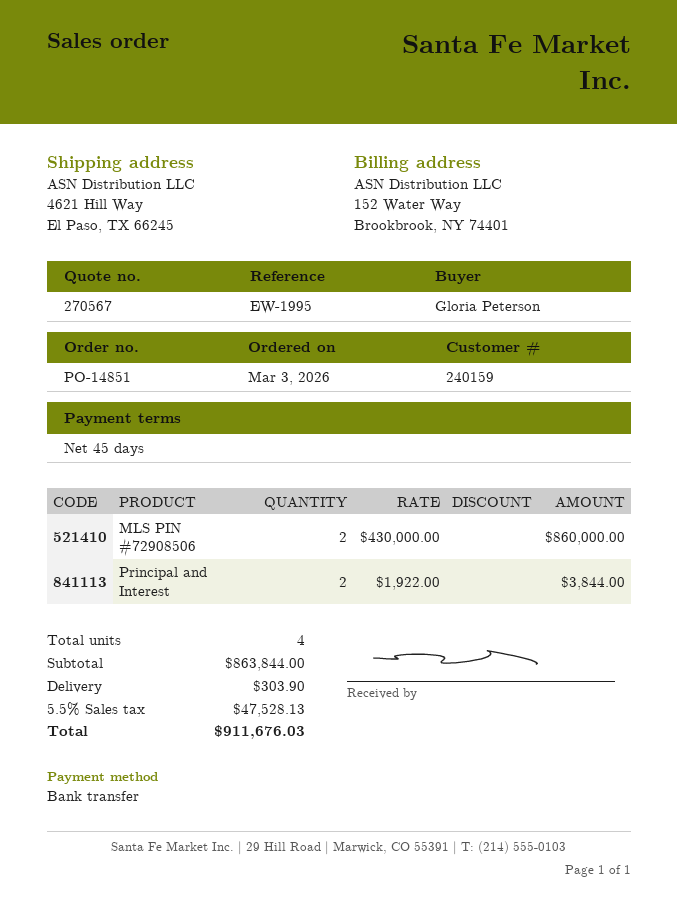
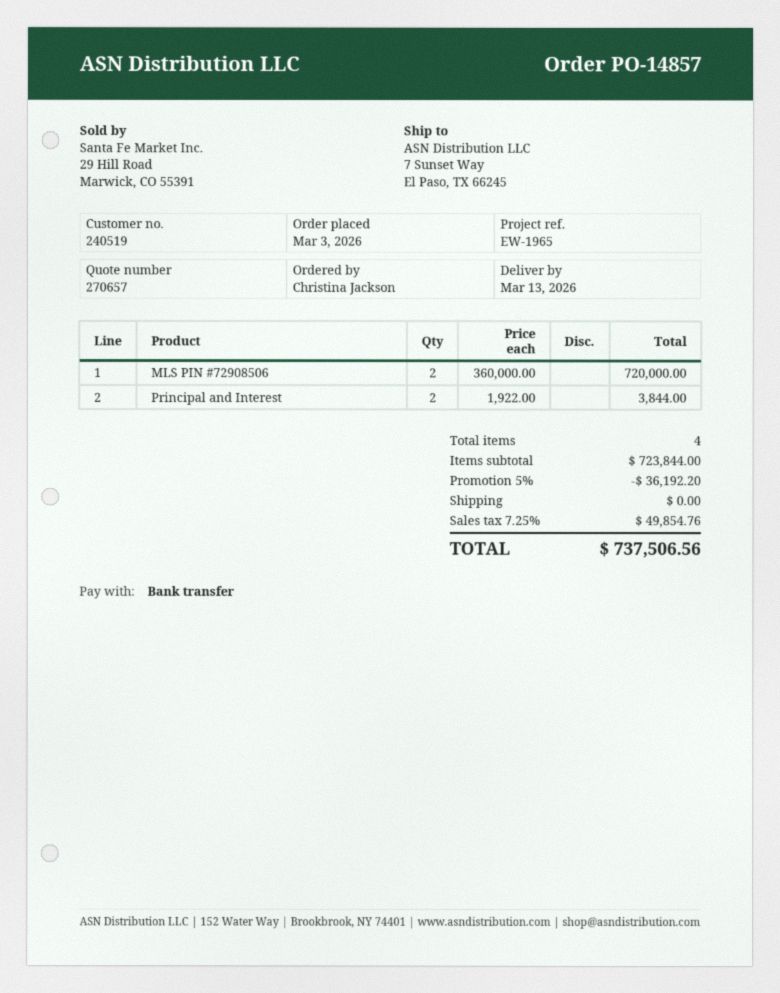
quote number: 270567 -> 270657
order number: PO-14851 -> PO-14857
customer number: 240159 -> 240519
reference: EW-1995 -> EW-1965
ordered by: Gloria Peterson -> Christina Jackson
ship to: 4621 Hill Way, El Paso, TX 66245 -> 7 Sunset Way, El Paso, TX 66245
MLS PIN #72908506: 2 x 430000.00 = 860000.00 -> 2 x 360000.00 = 720000.00
subtotal: 863844.00 -> 723844.00
discount: none -> 5% = 36192.20
shipping: 303.90 -> 0.00
tax: 5.5% = 47528.13 -> 7.25% = 49854.76
total: 911676.03 -> 737506.56

